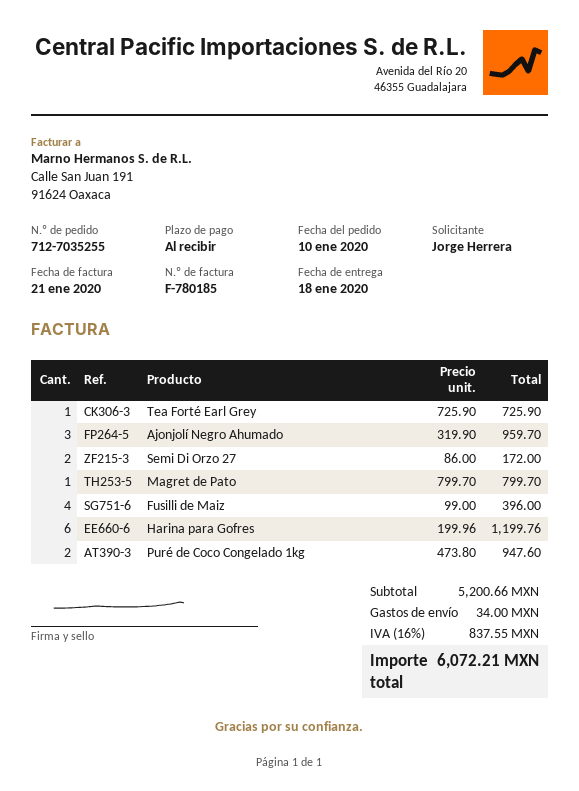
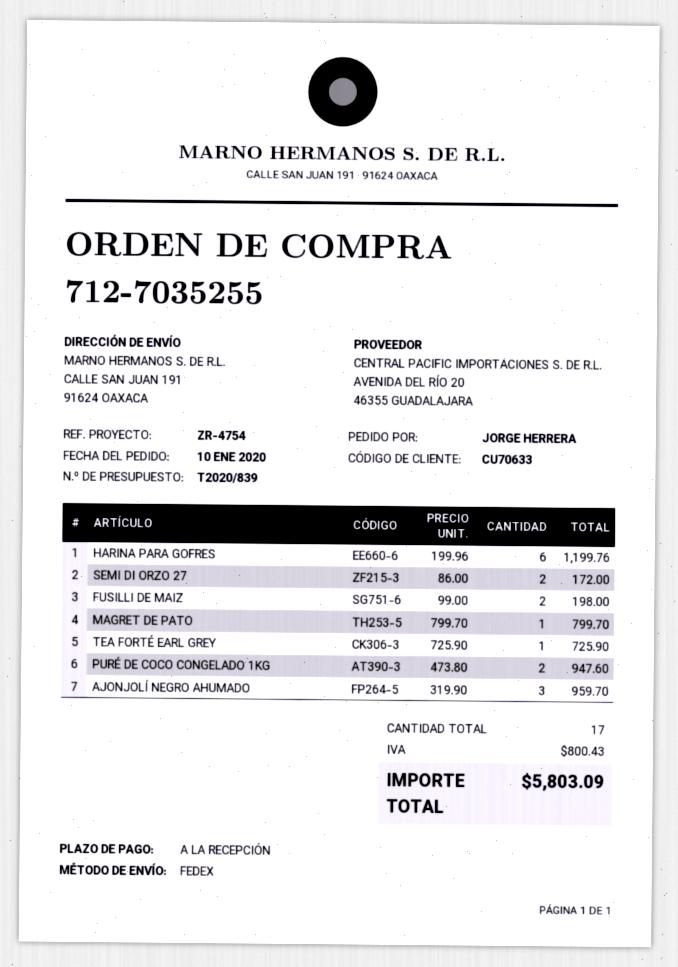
Fusilli de Maiz: 4 x 99.00 = 396.00 -> 2 x 99.00 = 198.00
shipping: 34.00 -> none
tax: 837.55 -> 800.43
total: 6072.21 -> 5803.09

